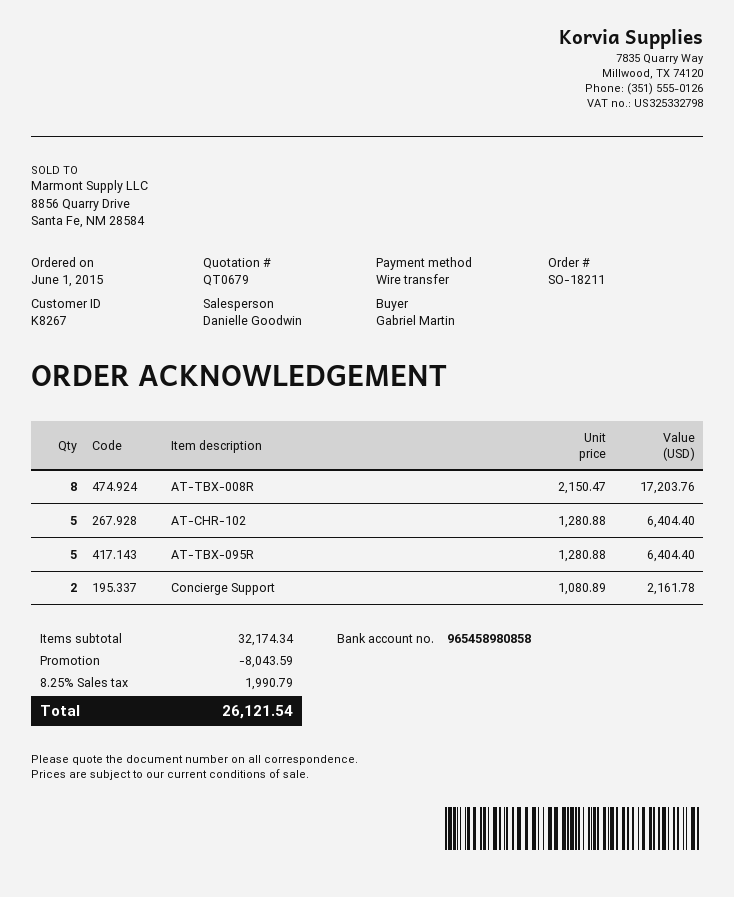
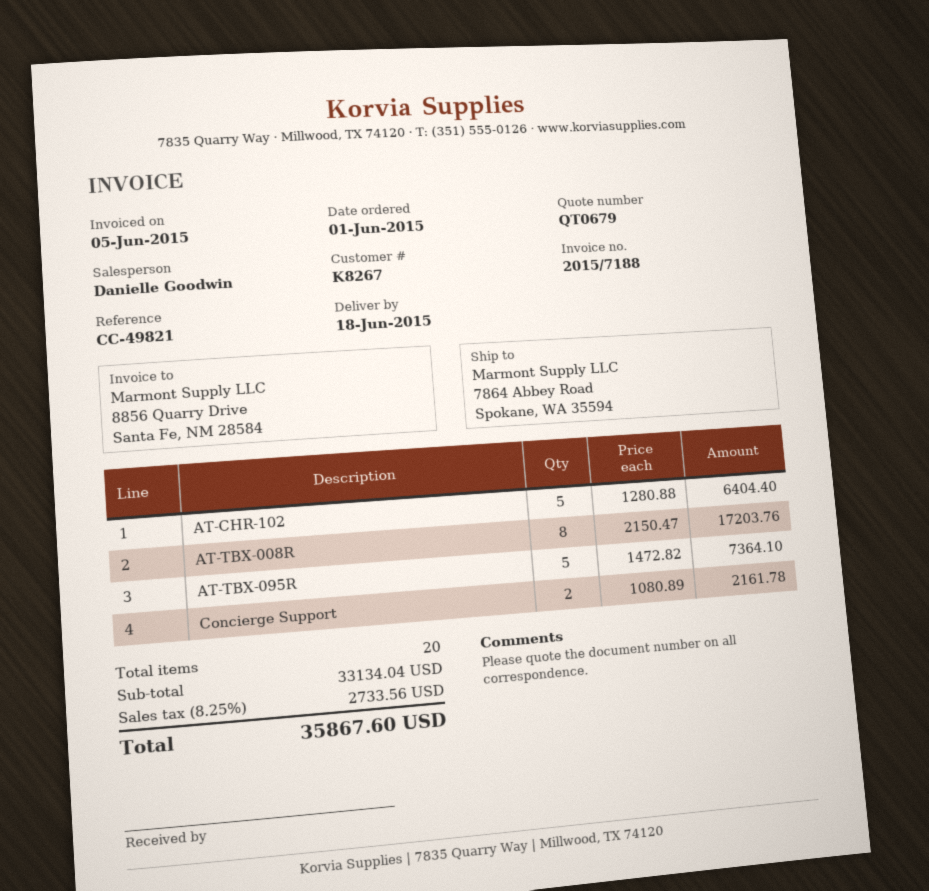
AT-TBX-095R: 5 x 1280.88 = 6404.40 -> 5 x 1472.82 = 7364.10
subtotal: 32174.34 -> 33134.04
discount: 8043.59 -> none
tax: 8.25% = 1990.79 -> 8.25% = 2733.56
total: 26121.54 -> 35867.60

